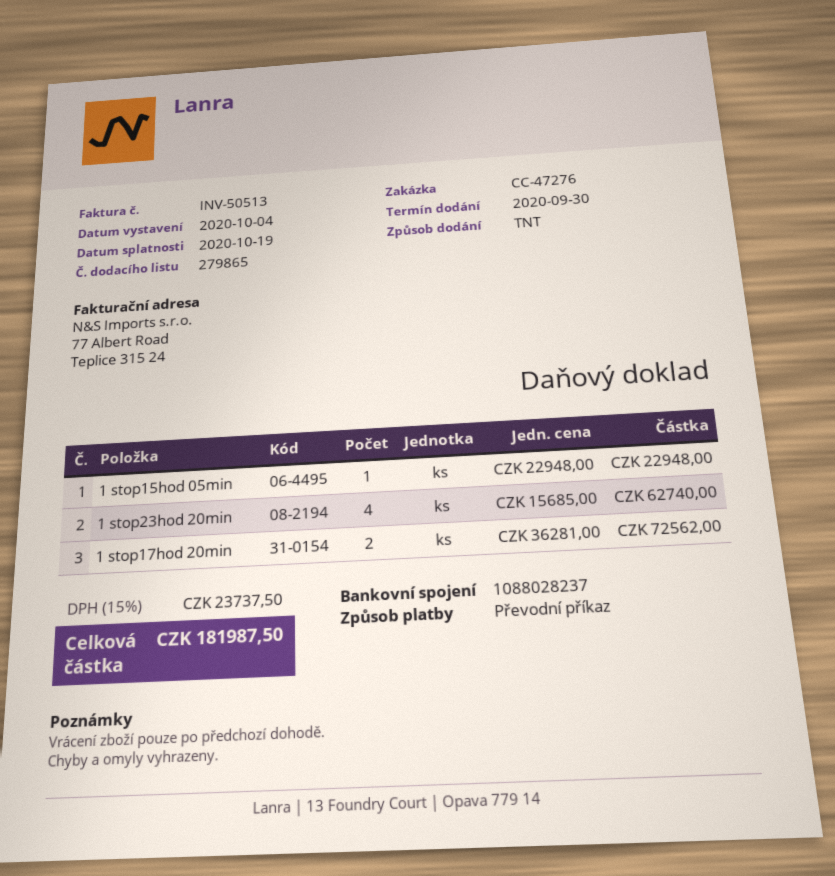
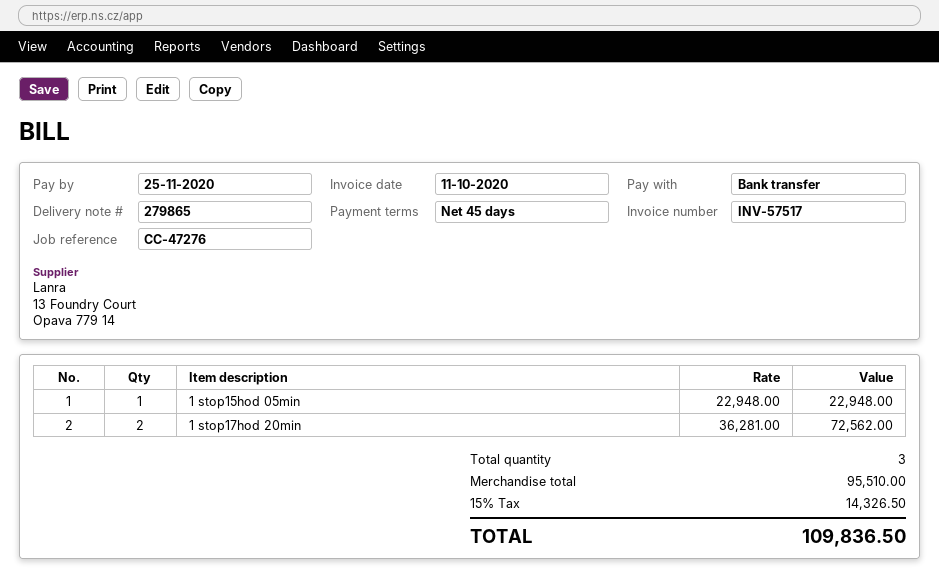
invoice number: INV-50513 -> INV-57517
invoice date: 2020-10-04 -> 2020-10-11
due date: 2020-10-19 -> 2020-11-25
1 stop23hod 20min: 4 x 15685.00 = 62740.00 -> none
tax: 15% = 23737.50 -> 15% = 14326.50
total: 181987.50 -> 109836.50

